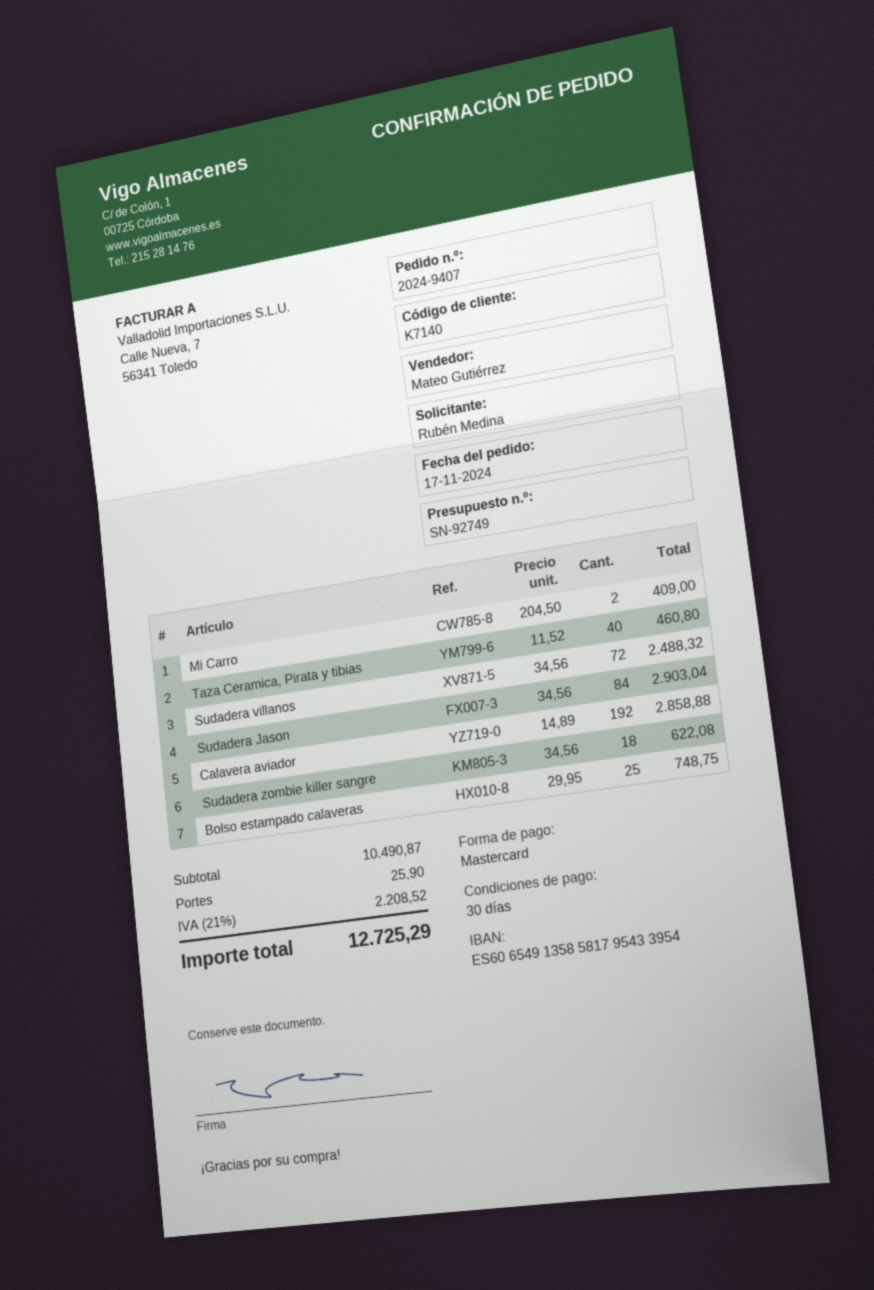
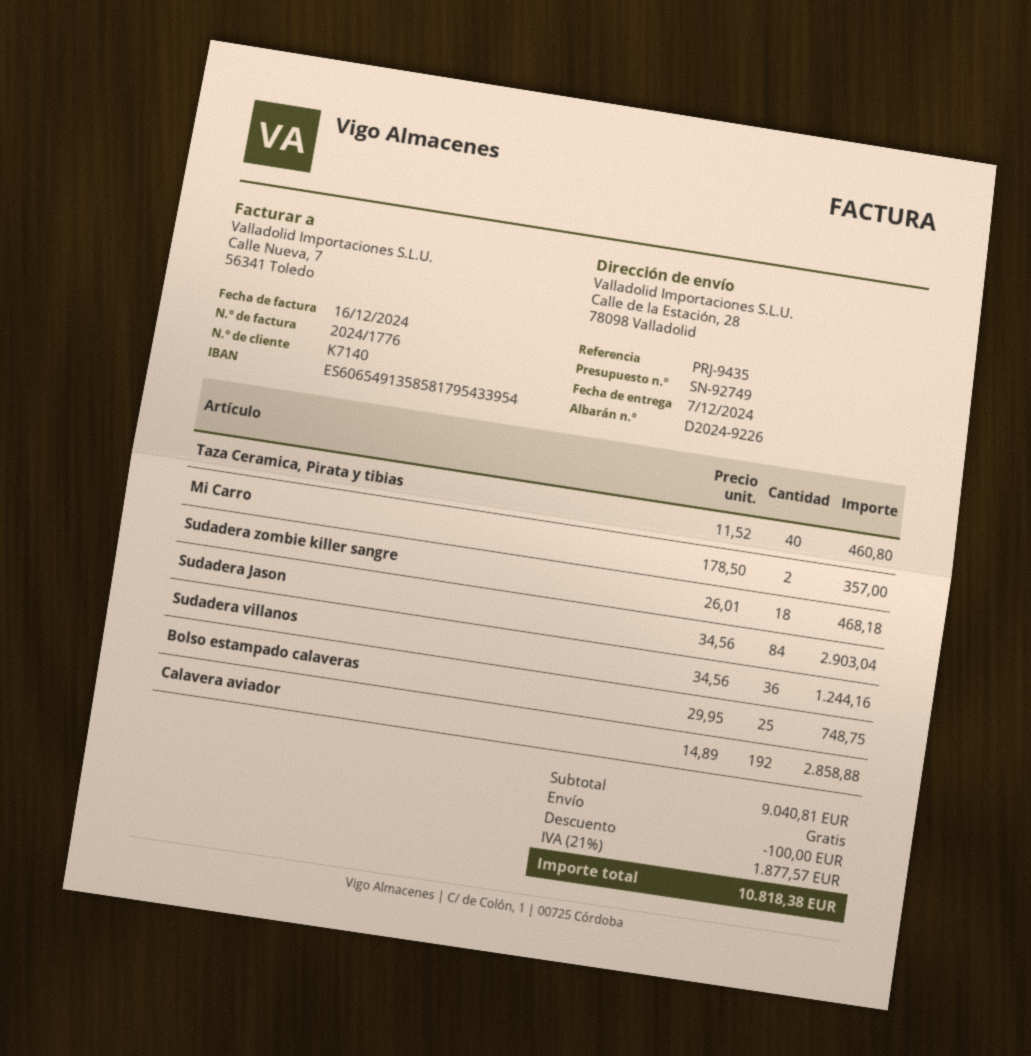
Mi Carro: 2 x 204.50 = 409.00 -> 2 x 178.50 = 357.00
Sudadera villanos: 72 x 34.56 = 2488.32 -> 36 x 34.56 = 1244.16
Sudadera zombie killer sangre: 18 x 34.56 = 622.08 -> 18 x 26.01 = 468.18
subtotal: 10490.87 -> 9040.81
discount: none -> 100.00
shipping: 25.90 -> 0.00
tax: 21% = 2208.52 -> 21% = 1877.57
total: 12725.29 -> 10818.38

